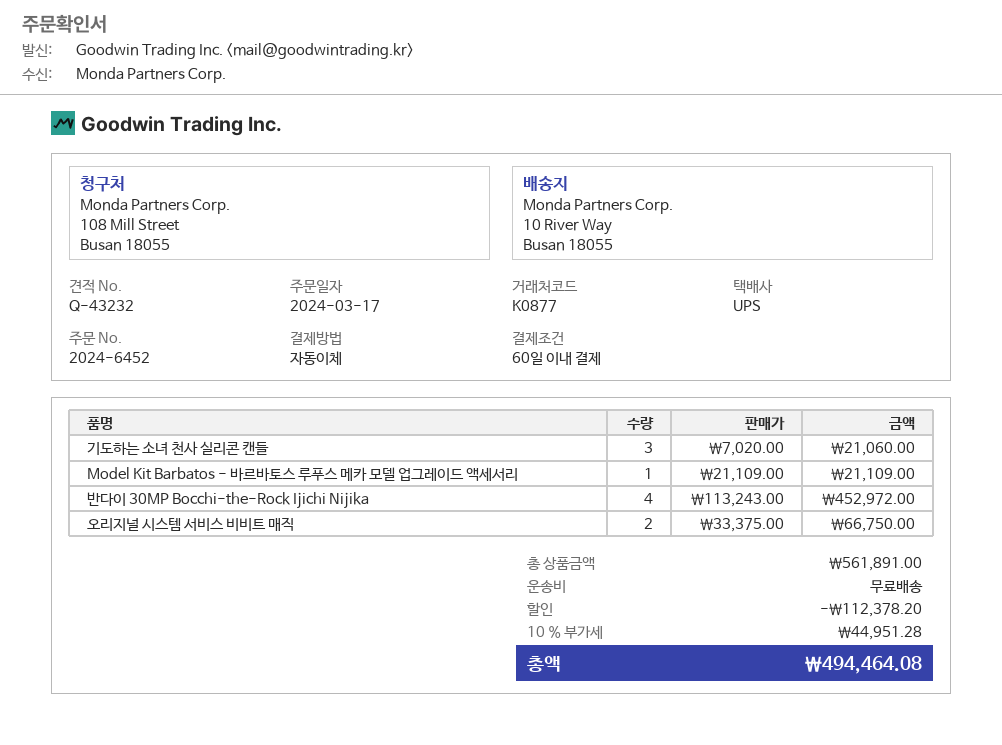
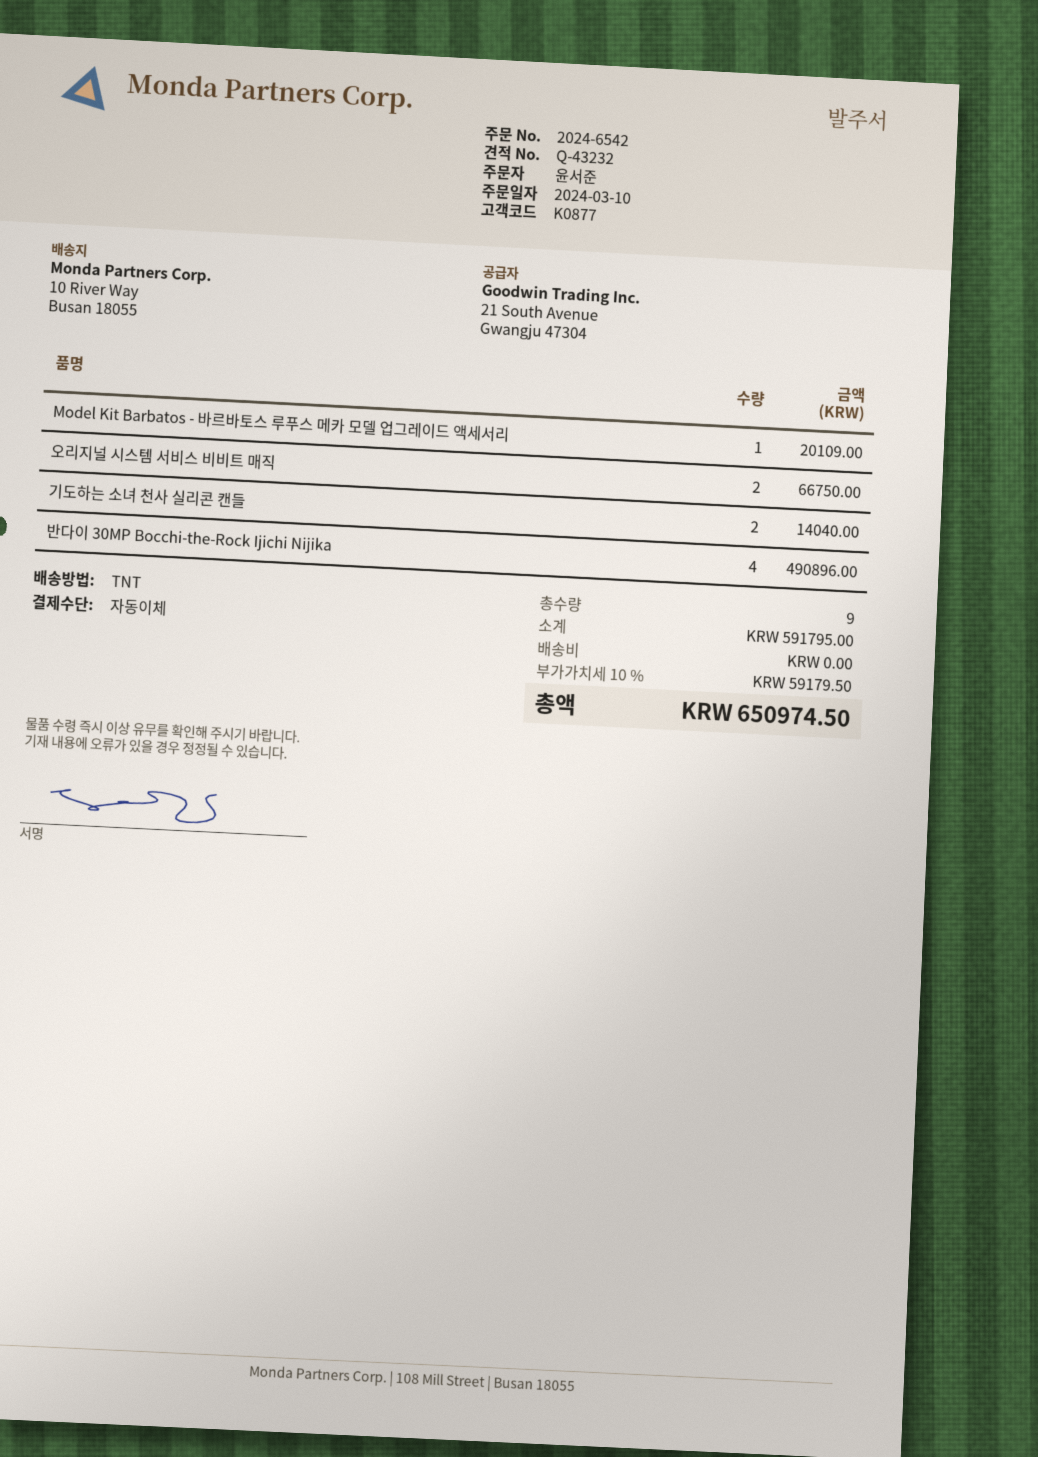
order number: 2024-6452 -> 2024-6542
order date: 2024-03-17 -> 2024-03-10
shipping method: UPS -> TNT
기도하는 소녀 천사 실리콘 캔들: 3 for 21060.00 -> 2 for 14040.00
Model Kit Barbatos - 바르바토스 루푸스 메카 모델 업그레이드 액세서리: 1 for 21109.00 -> 1 for 20109.00
반다이 30MP Bocchi-the-Rock Ijichi Nijika: 4 for 452972.00 -> 4 for 490896.00
subtotal: 561891.00 -> 591795.00
discount: 112378.20 -> none
tax: 10% = 44951.28 -> 10% = 59179.50
total: 494464.08 -> 650974.50

